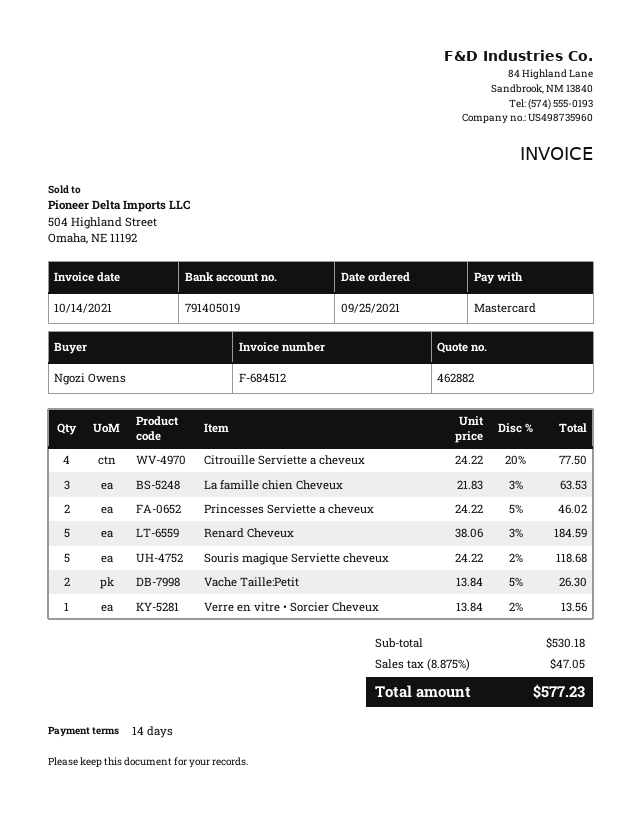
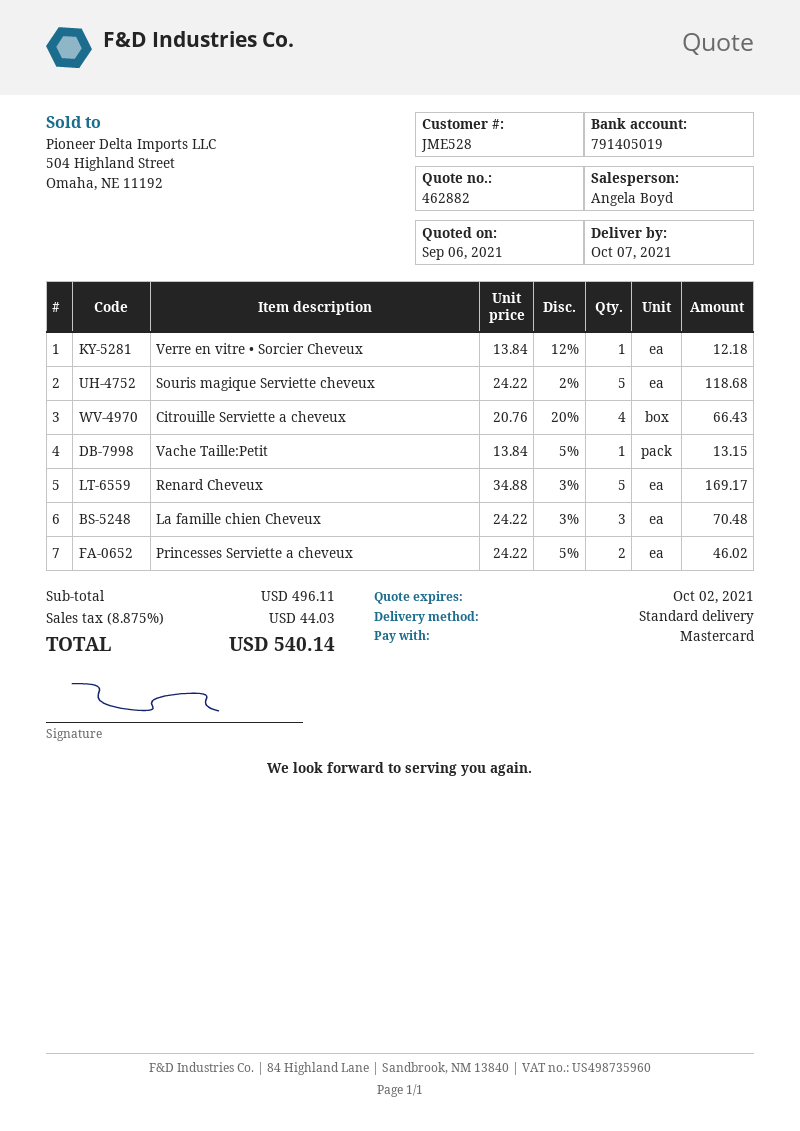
Citrouille Serviette a cheveux: 4 x 24.22 - 20% = 77.50 -> 4 x 20.76 - 20% = 66.43
La famille chien Cheveux: 3 x 21.83 - 3% = 63.53 -> 3 x 24.22 - 3% = 70.48
Renard Cheveux: 5 x 38.06 - 3% = 184.59 -> 5 x 34.88 - 3% = 169.17
Vache Taille:Petit: 2 x 13.84 - 5% = 26.30 -> 1 x 13.84 - 5% = 13.15
Verre en vitre • Sorcier Cheveux: 1 x 13.84 - 2% = 13.56 -> 1 x 13.84 - 12% = 12.18
subtotal: 530.18 -> 496.11
tax: 8.875% = 47.05 -> 8.875% = 44.03
total: 577.23 -> 540.14

